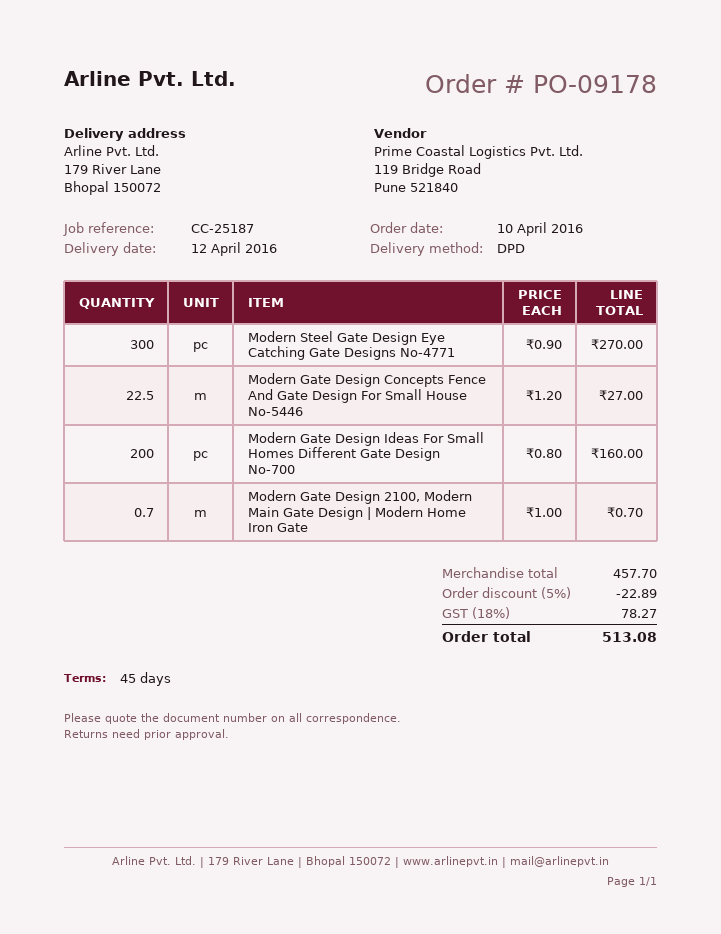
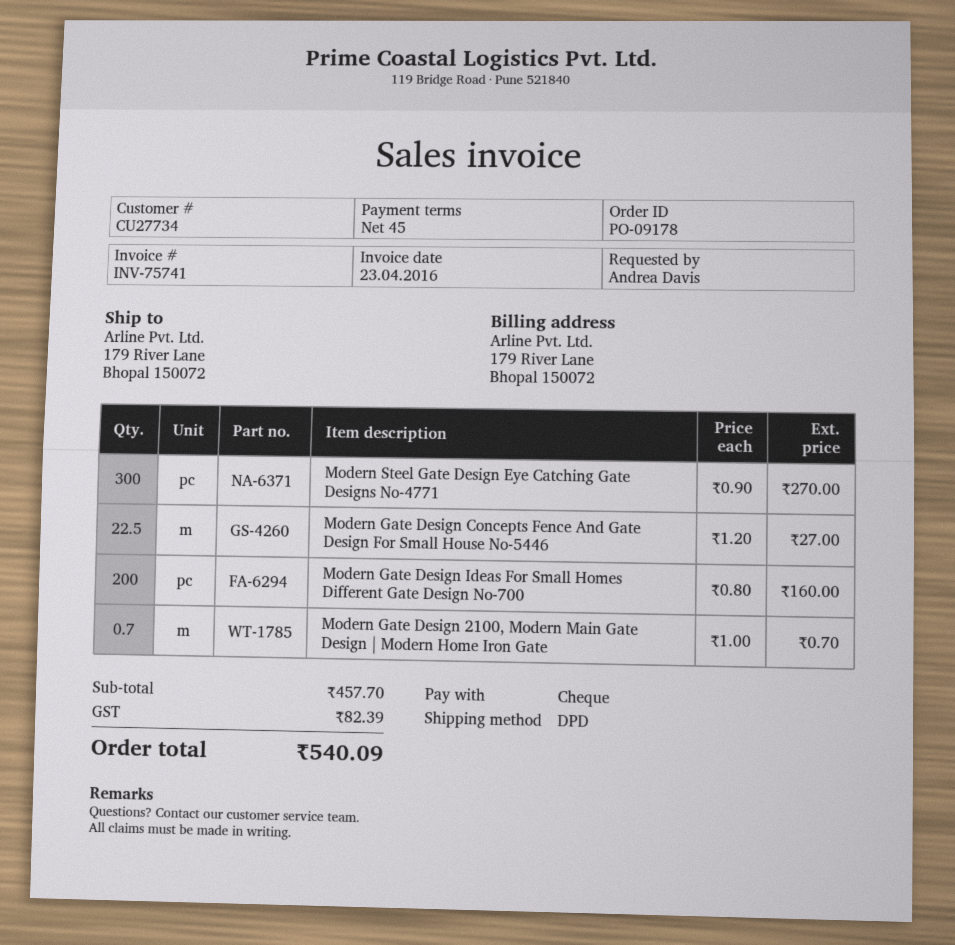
discount: 5% = 22.89 -> none
tax: 78.27 -> 82.39
total: 513.08 -> 540.09

